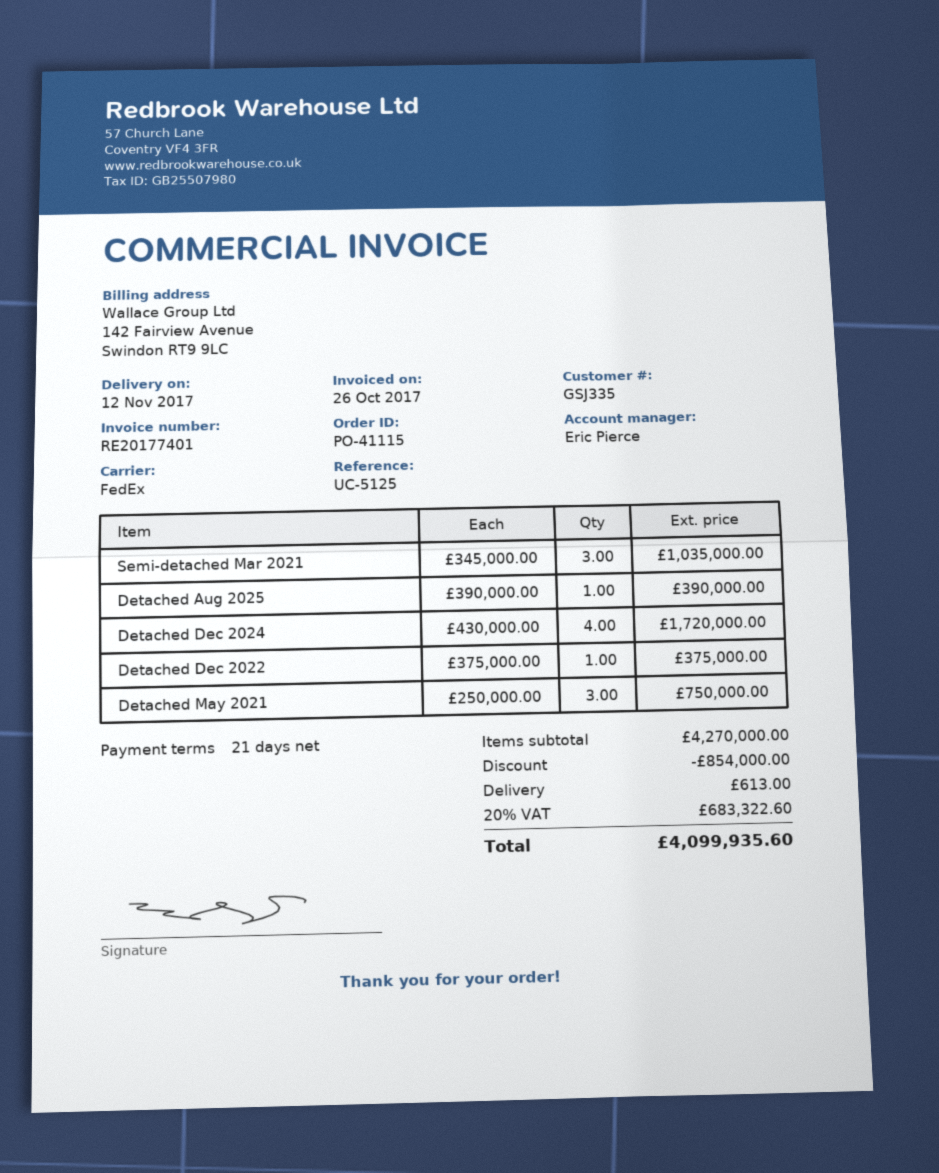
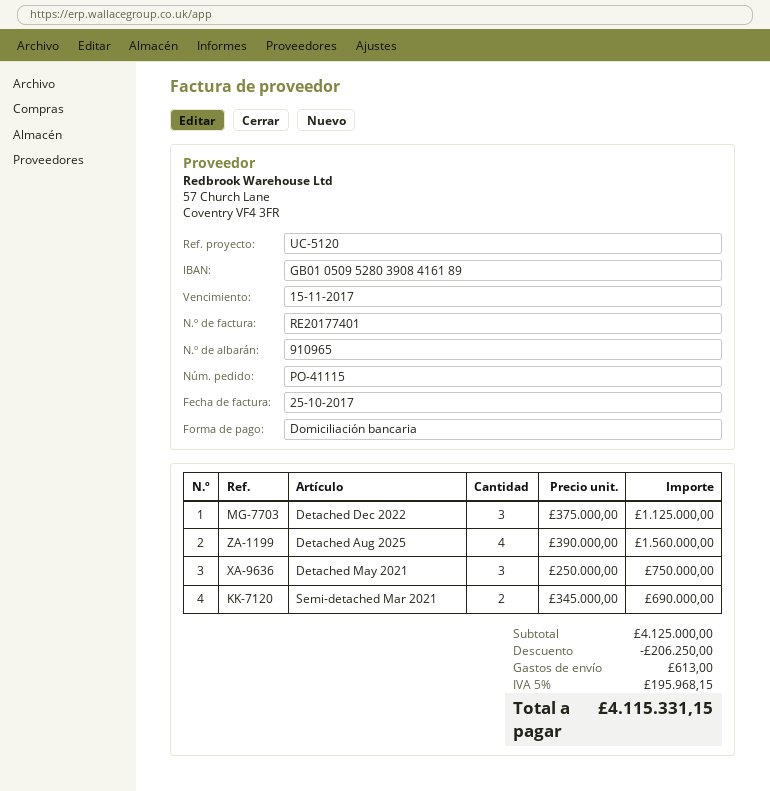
invoice date: 2017-10-26 -> 2017-10-25
reference: UC-5125 -> UC-5120
Semi-detached Mar 2021: 3 x 345000.00 = 1035000.00 -> 2 x 345000.00 = 690000.00
Detached Aug 2025: 1 x 390000.00 = 390000.00 -> 4 x 390000.00 = 1560000.00
Detached Dec 2024: 4 x 430000.00 = 1720000.00 -> none
Detached Dec 2022: 1 x 375000.00 = 375000.00 -> 3 x 375000.00 = 1125000.00
subtotal: 4270000.00 -> 4125000.00
discount: 854000.00 -> 206250.00
tax: 20% = 683322.60 -> 5% = 195968.15
total: 4099935.60 -> 4115331.15

